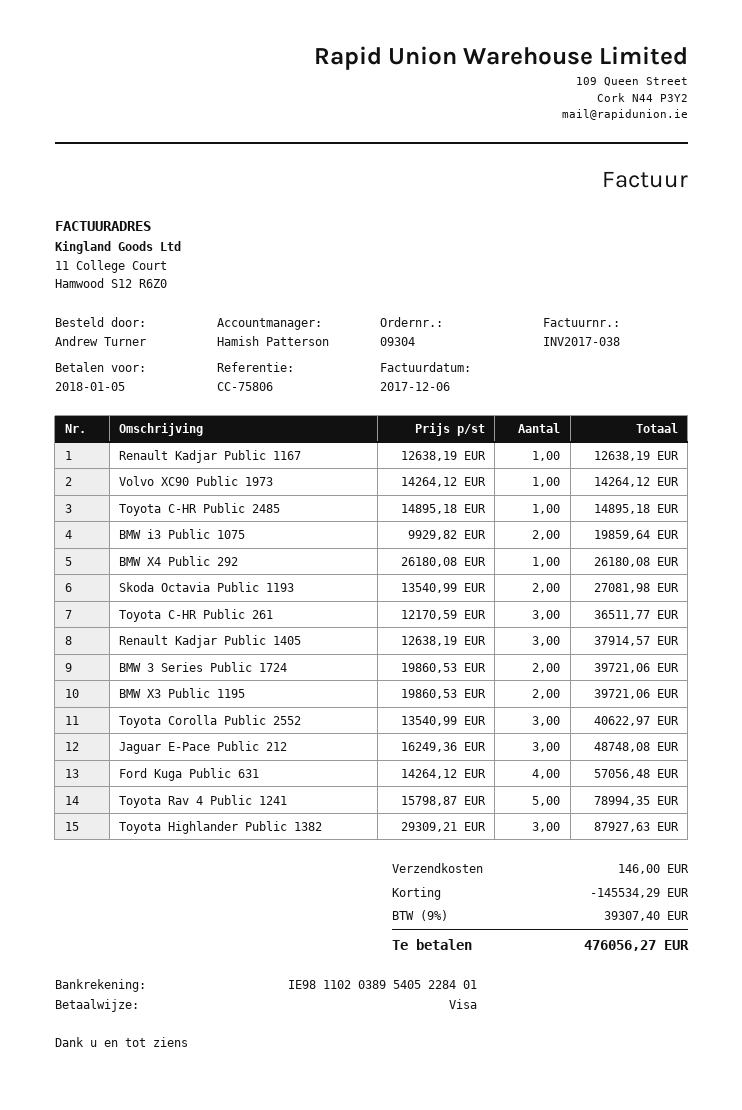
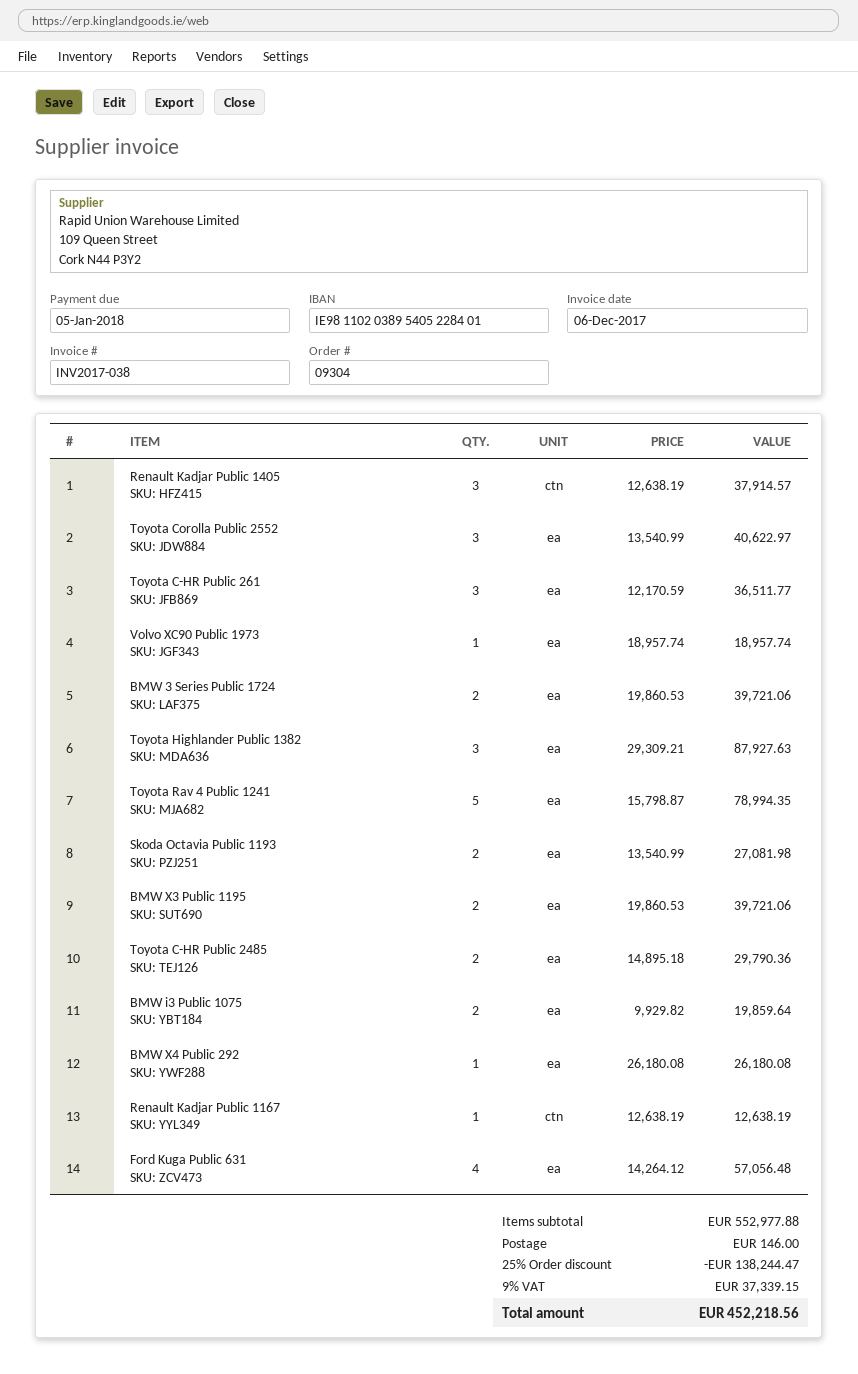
Volvo XC90 Public 1973: 1 x 14264.12 = 14264.12 -> 1 x 18957.74 = 18957.74
Toyota C-HR Public 2485: 1 x 14895.18 = 14895.18 -> 2 x 14895.18 = 29790.36
Jaguar E-Pace Public 212: 3 x 16249.36 = 48748.08 -> none
discount: 145534.29 -> 138244.47
tax: 9% = 39307.40 -> 9% = 37339.15
total: 476056.27 -> 452218.56

